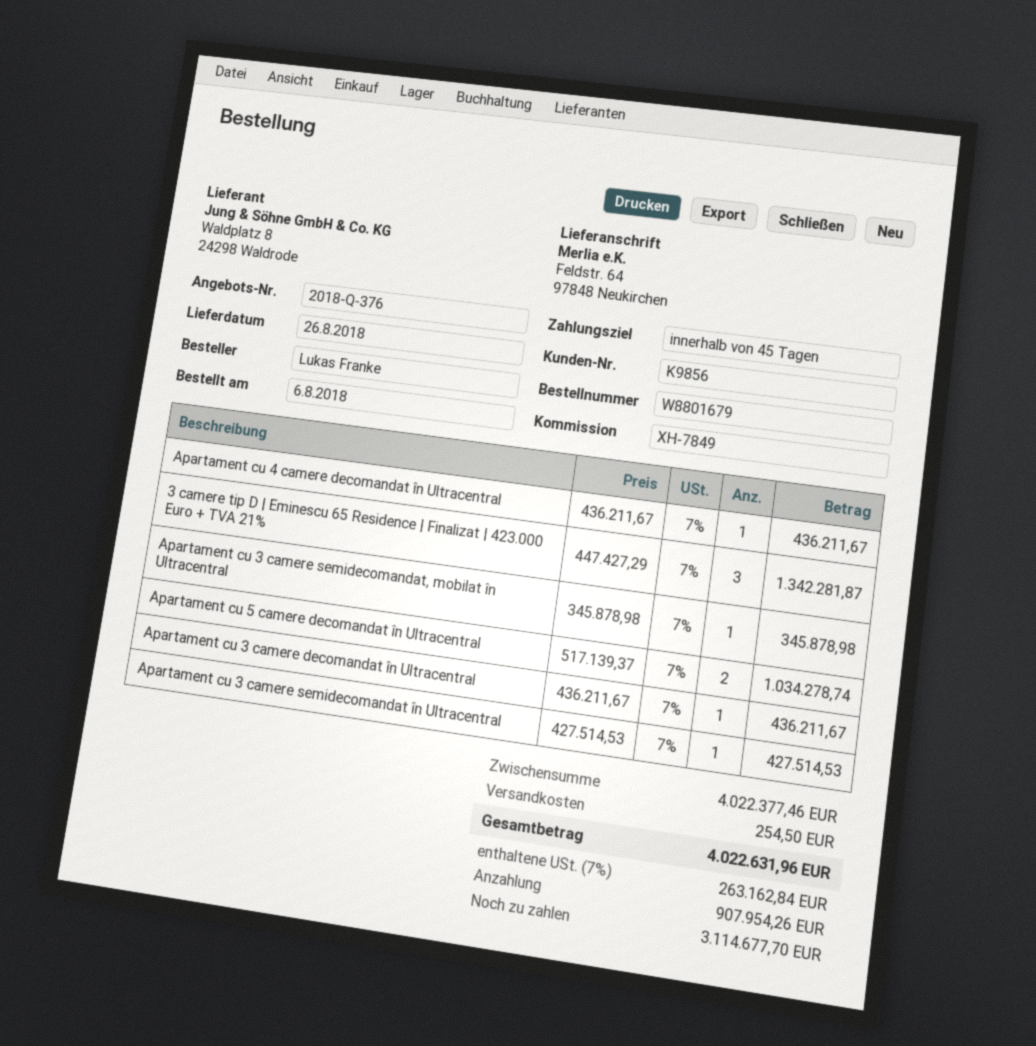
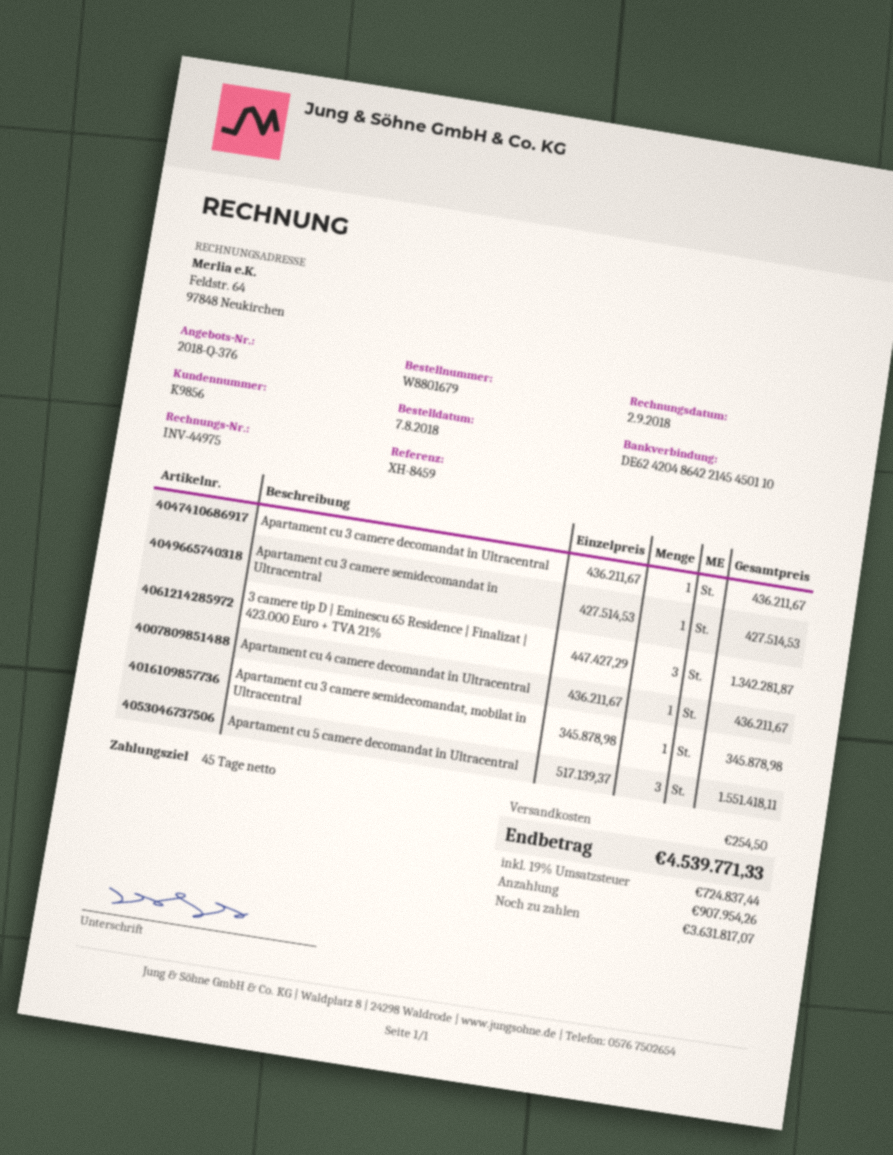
order date: 2018-08-06 -> 2018-08-07
reference: XH-7849 -> XH-8459
Apartament cu 5 camere decomandat în Ultracentral: 2 x 517139.37 = 1034278.74 -> 3 x 517139.37 = 1551418.11
tax: 7% = 263162.84 -> 19% = 724837.44
total: 4022631.96 -> 4539771.33
balance: 3114677.70 -> 3631817.07

